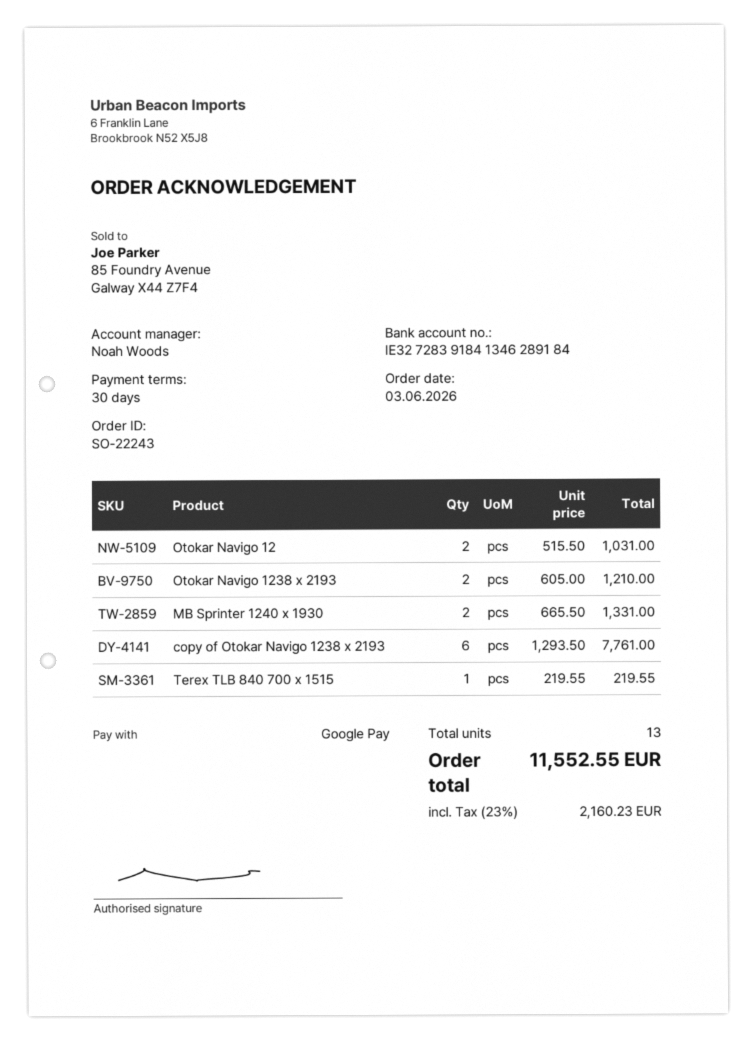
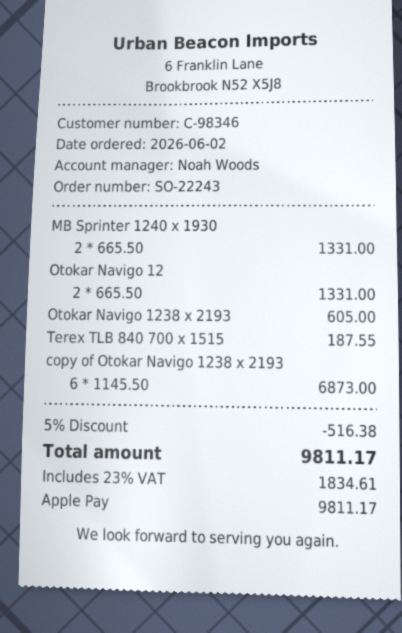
order date: 2026-06-03 -> 2026-06-02
payment method: Google Pay -> Apple Pay
Otokar Navigo 12: 2 x 515.50 = 1031.00 -> 2 x 665.50 = 1331.00
Otokar Navigo 1238 x 2193: 2 x 605.00 = 1210.00 -> 1 x 605.00 = 605.00
copy of Otokar Navigo 1238 x 2193: 6 x 1293.50 = 7761.00 -> 6 x 1145.50 = 6873.00
Terex TLB 840 700 x 1515: 1 x 219.55 = 219.55 -> 1 x 187.55 = 187.55
discount: none -> 5% = 516.38
tax: 23% = 2160.23 -> 23% = 1834.61
total: 11552.55 -> 9811.17

